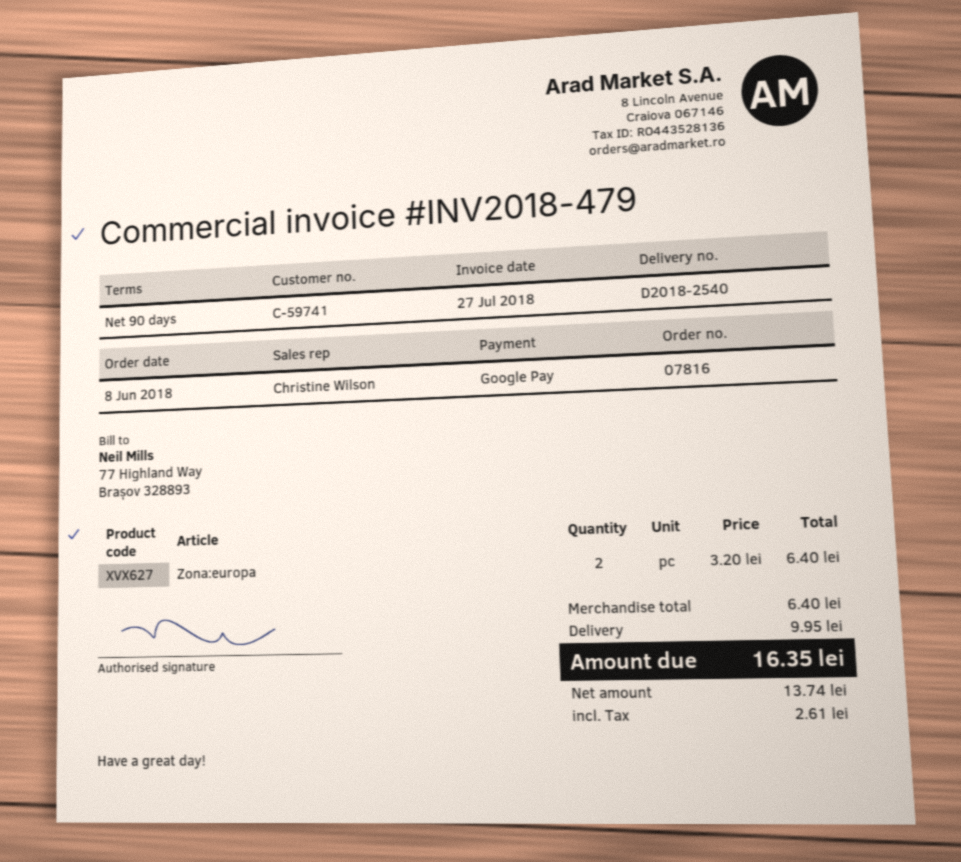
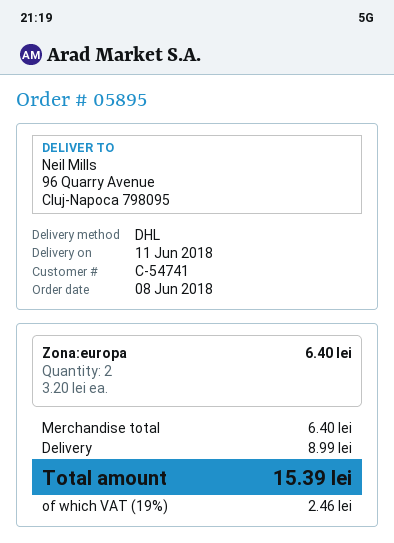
order number: 07816 -> 05895
customer number: C-59741 -> C-54741
shipping: 9.95 -> 8.99
tax: 2.61 -> 2.46
total: 16.35 -> 15.39

